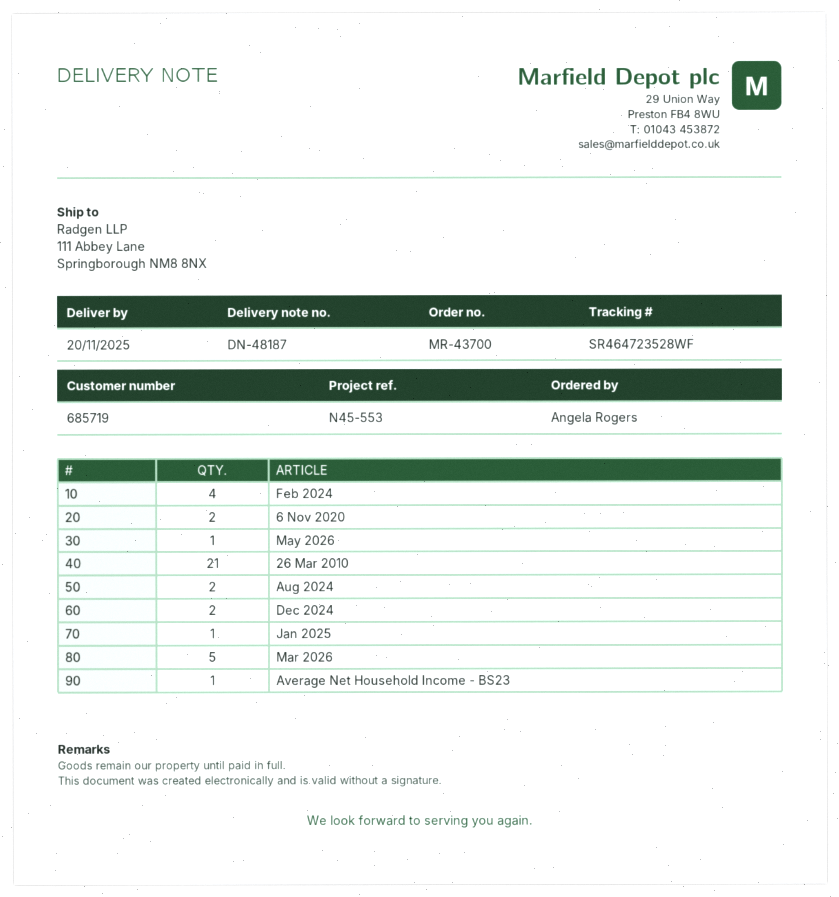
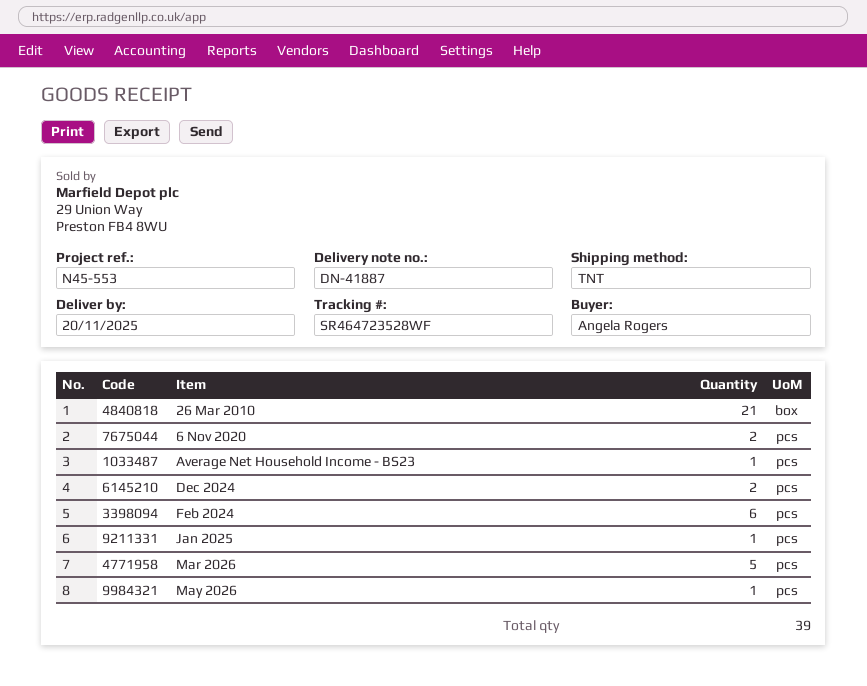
delivery note number: DN-48187 -> DN-41887
Feb 2024: 4 -> 6
Aug 2024: 2 -> none

